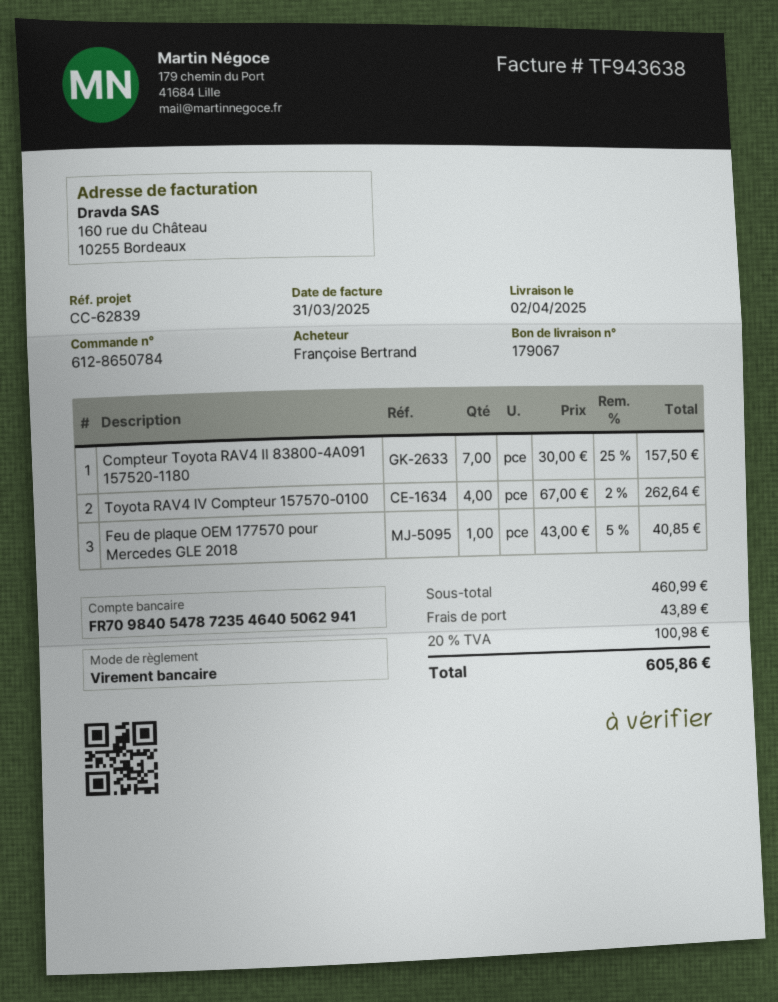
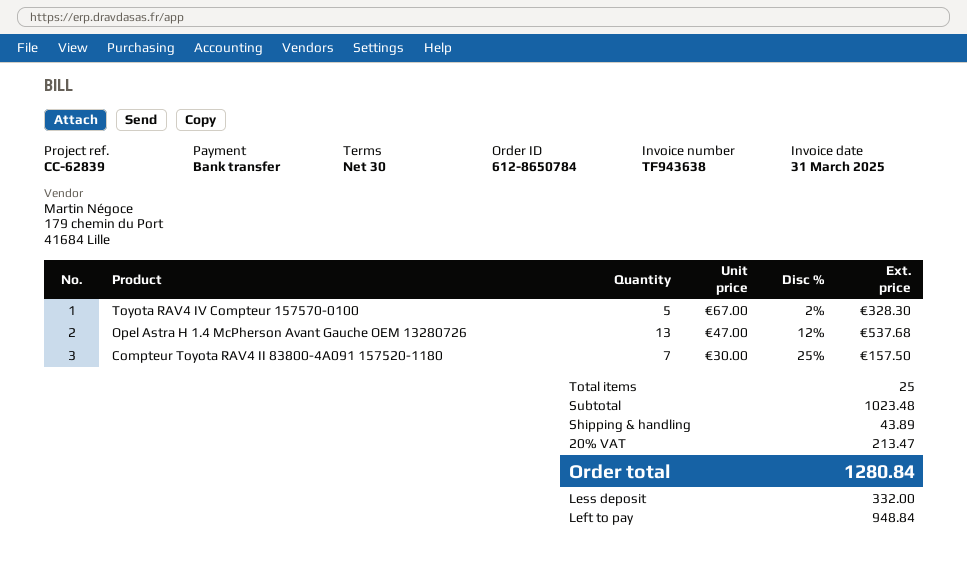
Toyota RAV4 IV Compteur 157570-0100: 4 x 67.00 - 2% = 262.64 -> 5 x 67.00 - 2% = 328.30
Feu de plaque OEM 177570 pour Mercedes GLE 2018: 1 x 43.00 - 5% = 40.85 -> none
Opel Astra H 1.4 McPherson Avant Gauche OEM 13280726: none -> 13 x 47.00 - 12% = 537.68
subtotal: 460.99 -> 1023.48
tax: 20% = 100.98 -> 20% = 213.47
total: 605.86 -> 1280.84

